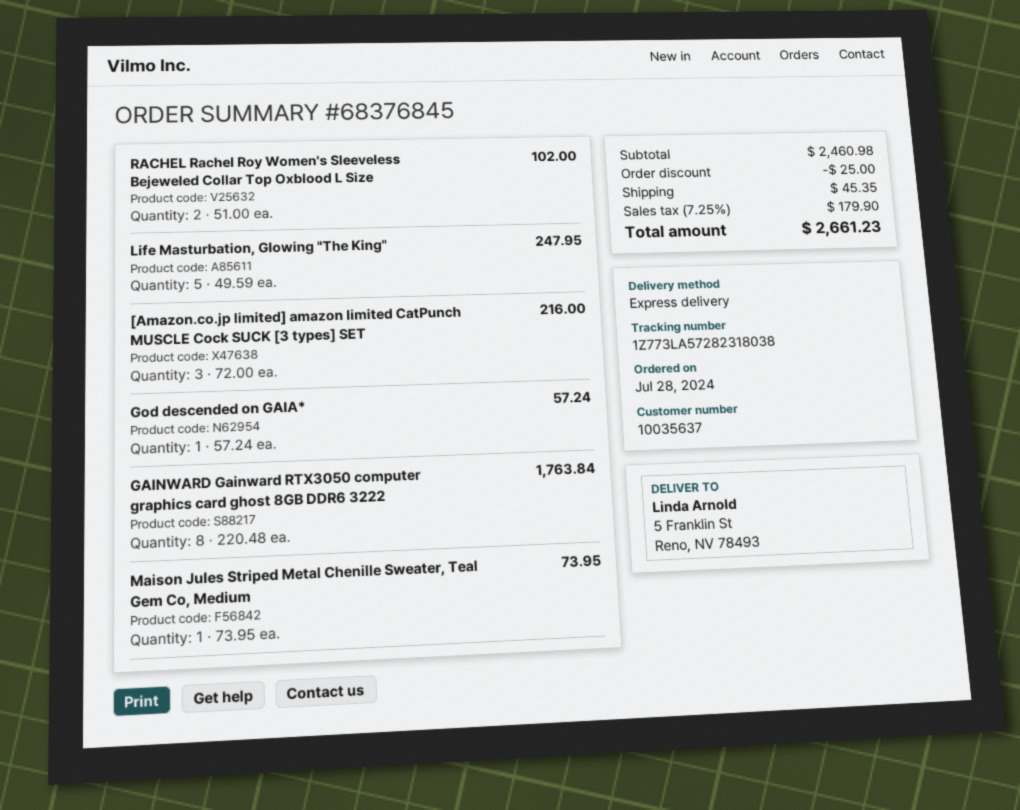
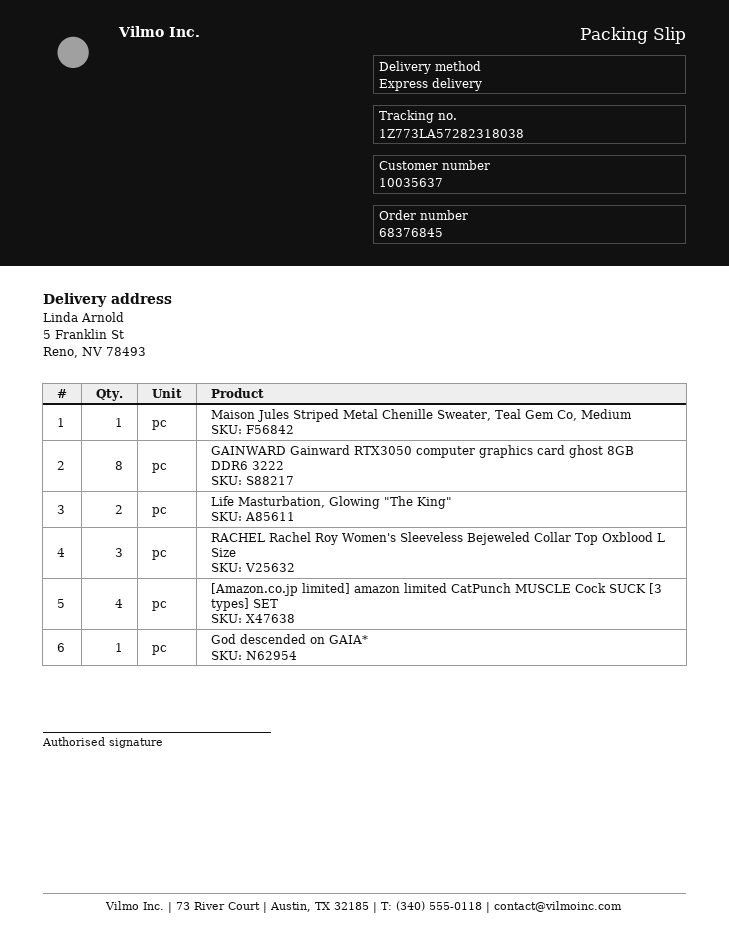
RACHEL Rachel Roy Women's Sleeveless Bejeweled Collar Top Oxblood L Size: 2 -> 3
Life Masturbation, Glowing "The King": 5 -> 2
[Amazon.co.jp limited] amazon limited CatPunch MUSCLE Cock SUCK [3 types] SET: 3 -> 4

